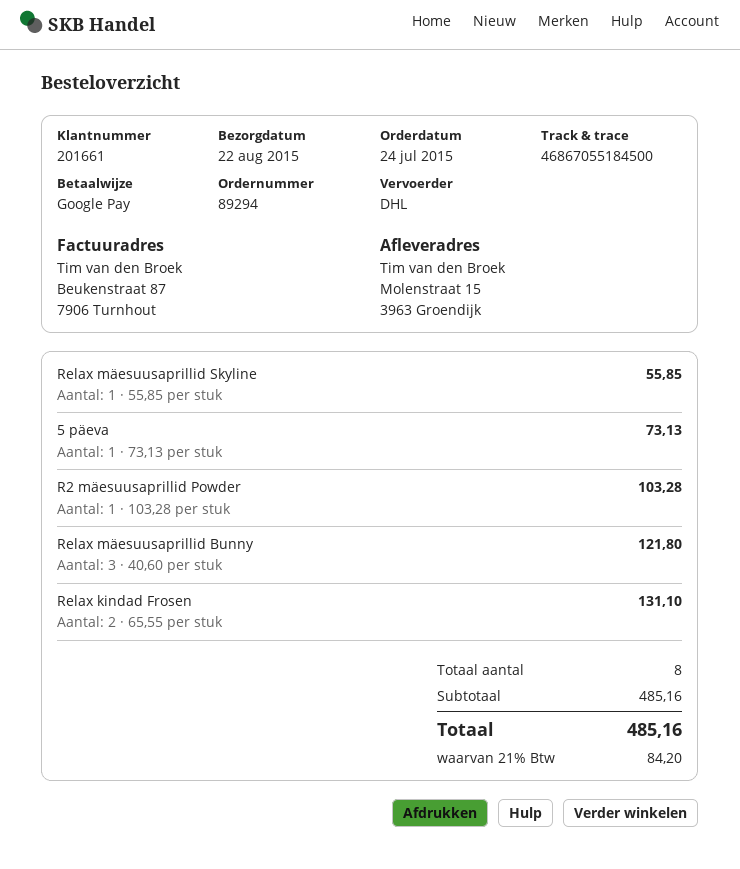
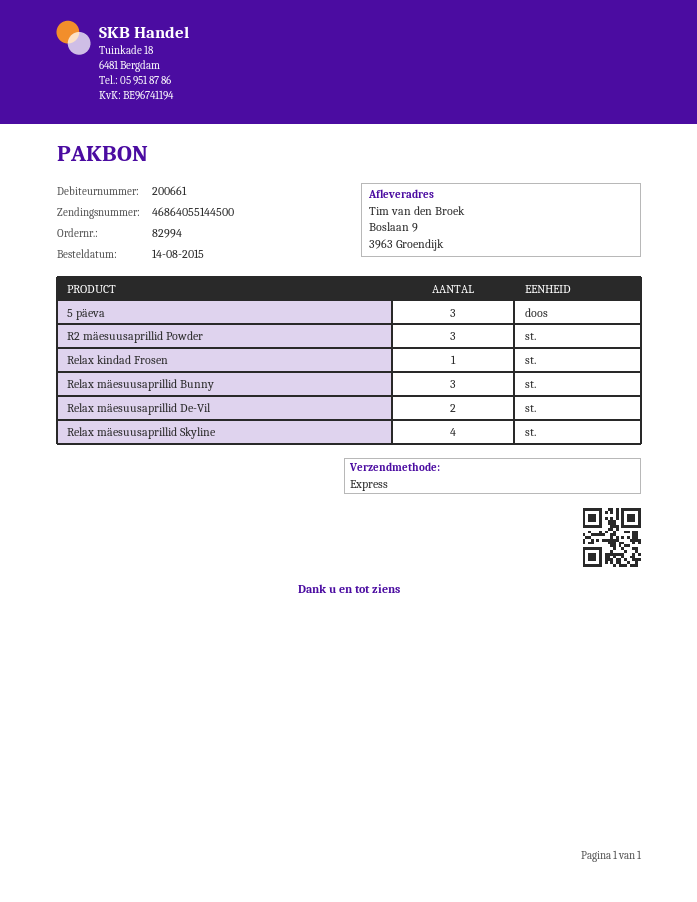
order number: 89294 -> 82994
order date: 2015-07-24 -> 2015-08-14
customer number: 201661 -> 200661
shipping method: DHL -> express
tracking number: 46867055184500 -> 46864055144500
ship to: Molenstraat 15, 3963 Groendijk -> Boslaan 9, 3963 Groendijk
Relax mäesuusaprillid Skyline: 1 -> 4
5 päeva: 1 -> 3
R2 mäesuusaprillid Powder: 1 -> 3
Relax kindad Frosen: 2 -> 1
Relax mäesuusaprillid De-Vil: none -> 2

